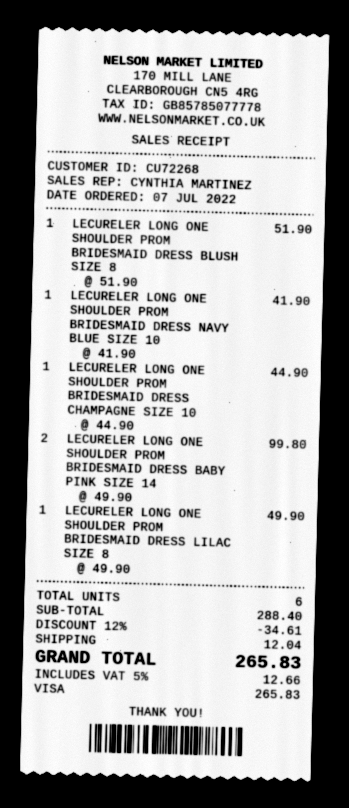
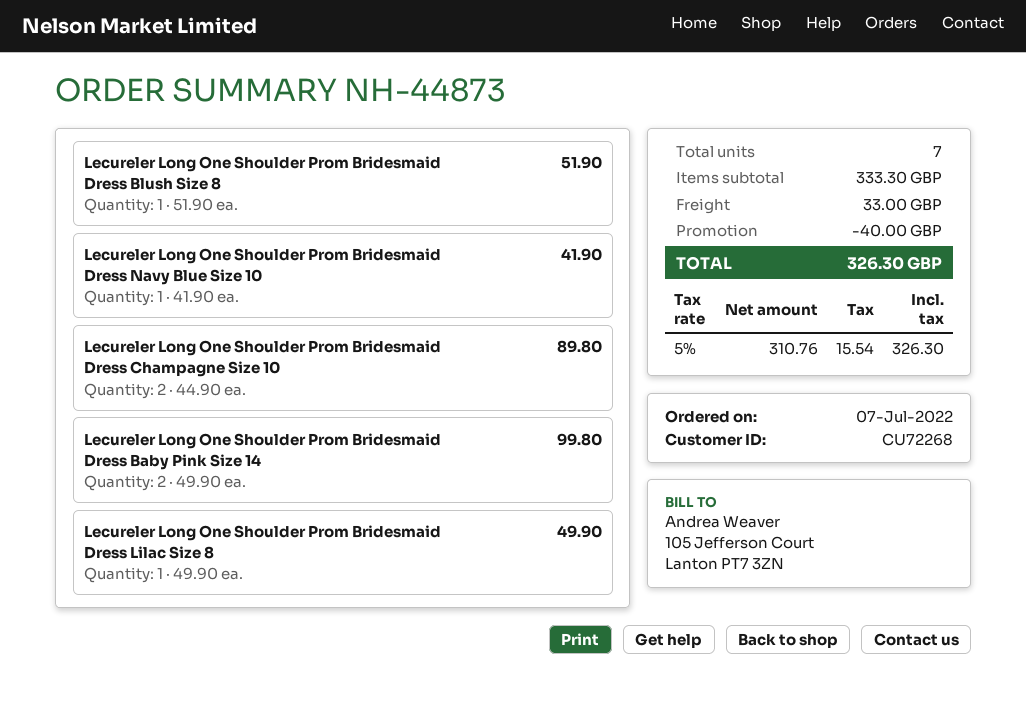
LECURELER LONG ONE SHOULDER PROM BRIDESMAID DRESS CHAMPAGNE SIZE 10: 1 x 44.90 = 44.90 -> 2 x 44.90 = 89.80
total quantity: 6 -> 7
subtotal: 288.40 -> 333.30
discount: 34.61 -> 40.00
shipping: 12.04 -> 33.00
tax: 5% = 12.66 -> 5% = 15.54
total: 265.83 -> 326.30

